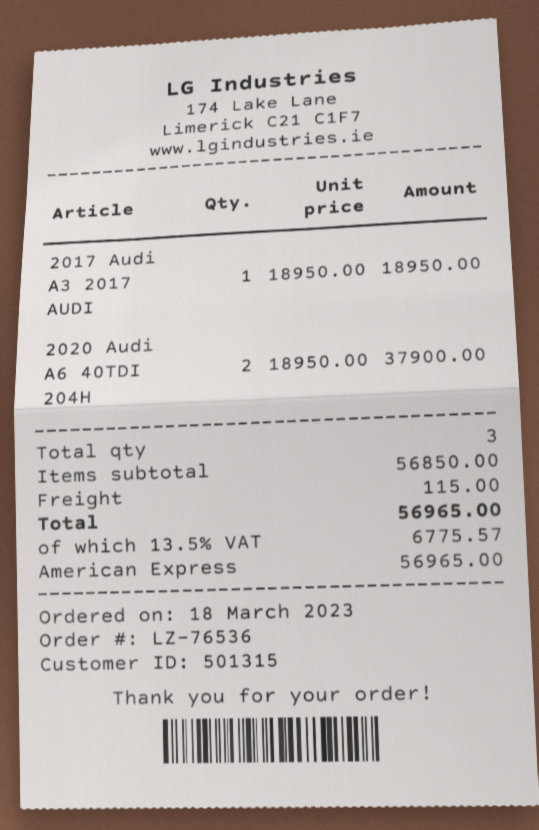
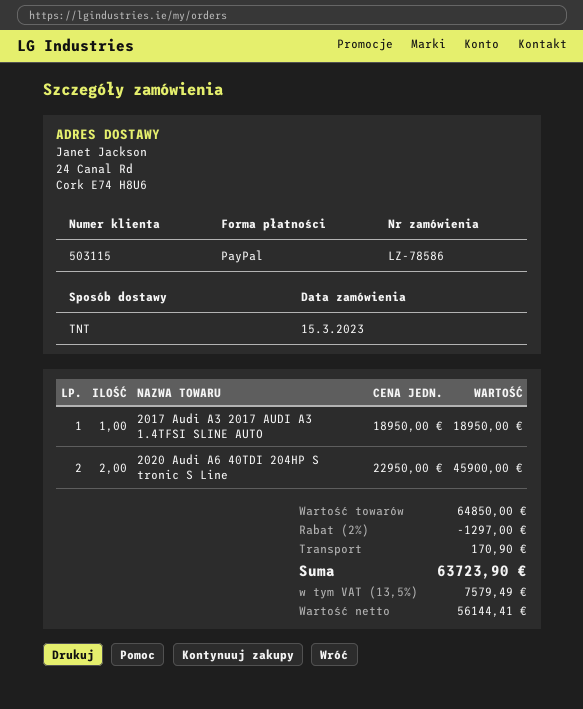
order number: LZ-76536 -> LZ-78586
order date: 2023-03-18 -> 2023-03-15
customer number: 501315 -> 503115
payment method: American Express -> PayPal
2020 Audi A6 40TDI 204H: 2 x 18950.00 = 37900.00 -> 2 x 22950.00 = 45900.00
subtotal: 56850.00 -> 64850.00
discount: none -> 2% = 1297.00
shipping: 115.00 -> 170.90
tax: 13.5% = 6775.57 -> 13.5% = 7579.49
total: 56965.00 -> 63723.90

